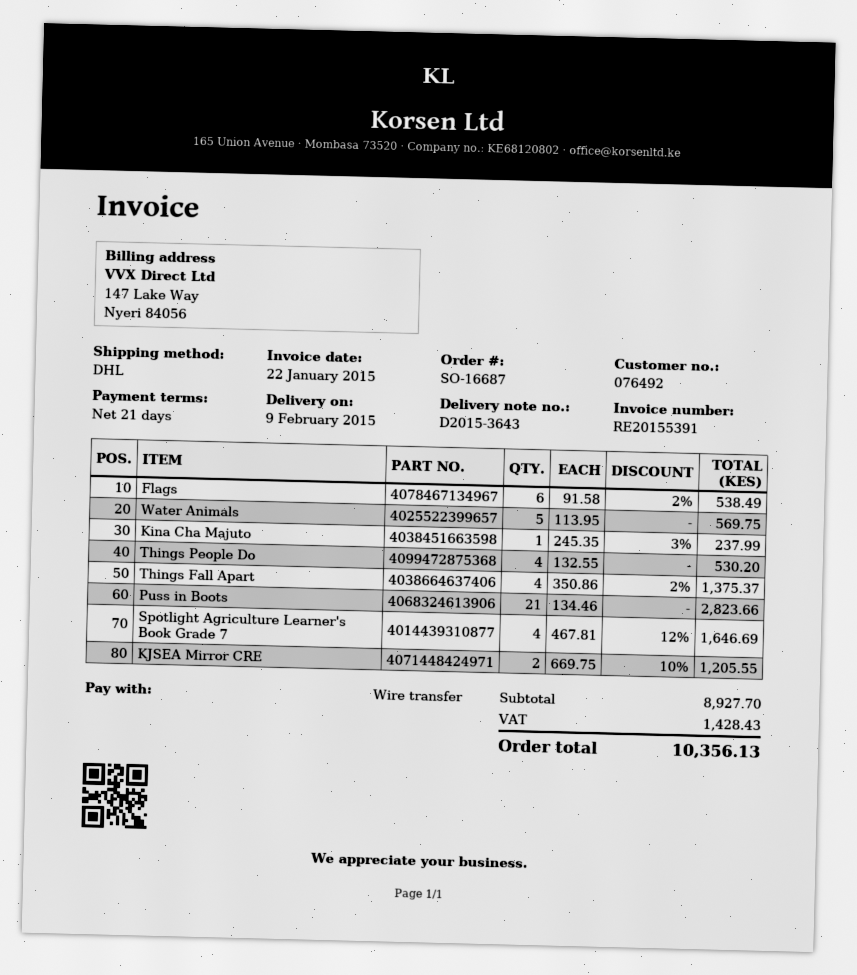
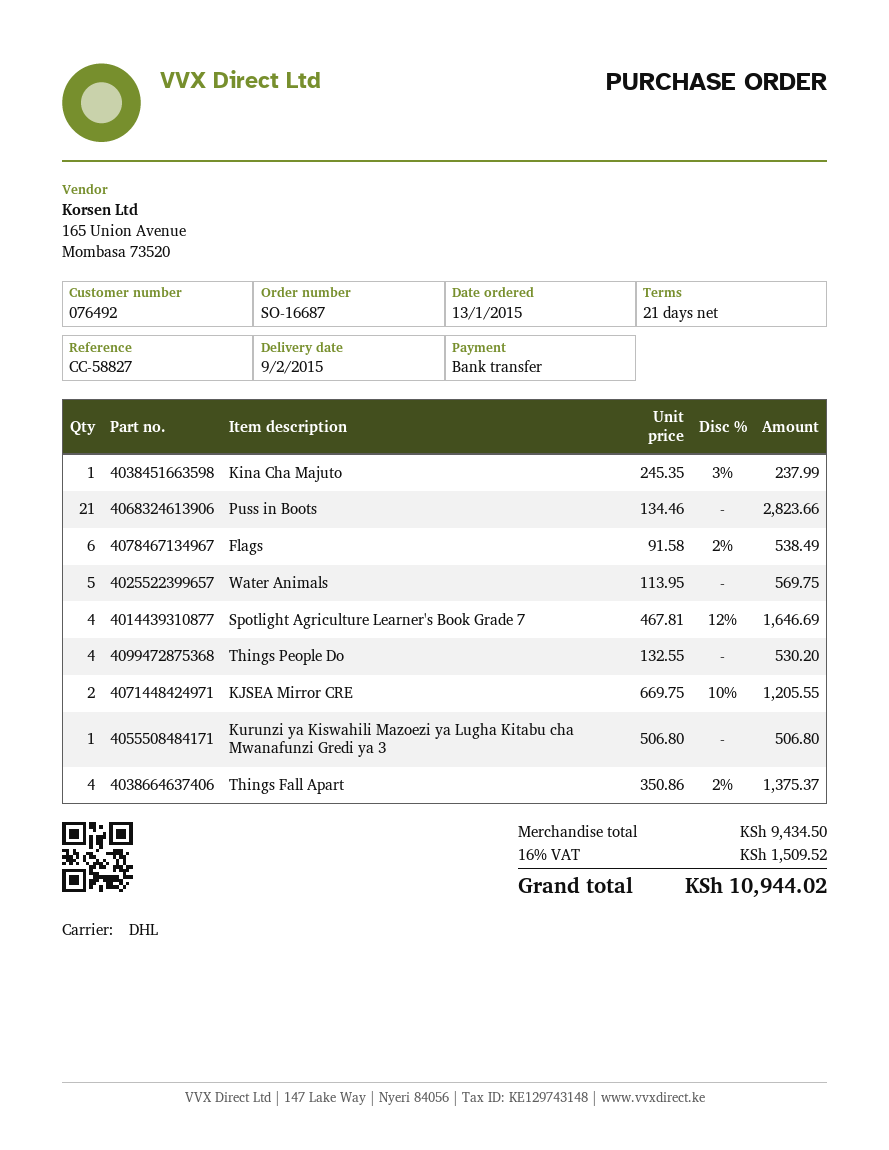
Kurunzi ya Kiswahili Mazoezi ya Lugha Kitabu cha Mwanafunzi Gredi ya 3: none -> 1 x 506.80 = 506.80
subtotal: 8927.70 -> 9434.50
tax: 1428.43 -> 1509.52
total: 10356.13 -> 10944.02

